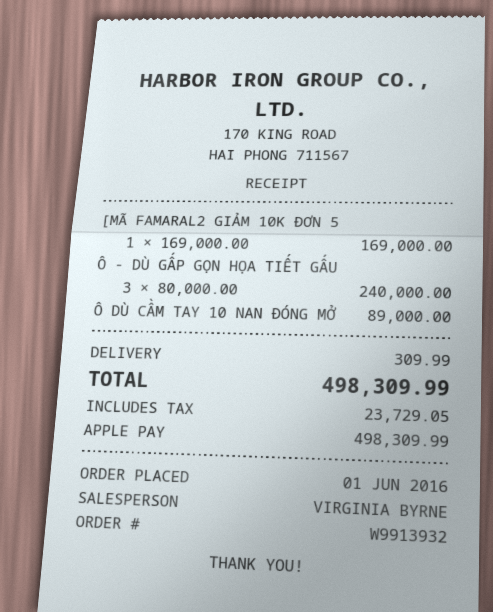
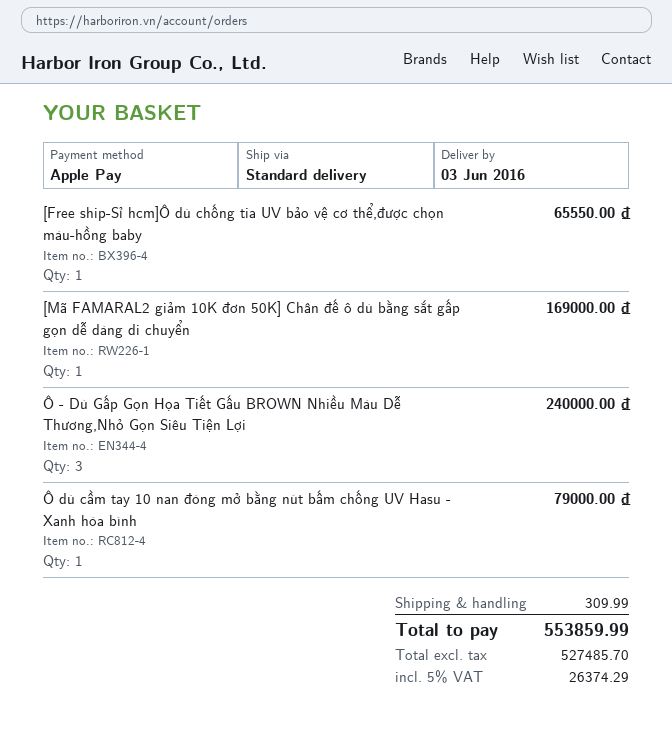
Ô DÙ CẦM TAY 10 NAN ĐÓNG MỞ: 1 for 89000.00 -> 1 for 79000.00
[Free ship-Sỉ hcm]Ô dù chống tia UV bảo vệ cơ thể,được chọn màu-hồng baby: none -> 1 for 65550.00
tax: 23729.05 -> 26374.29
total: 498309.99 -> 553859.99

